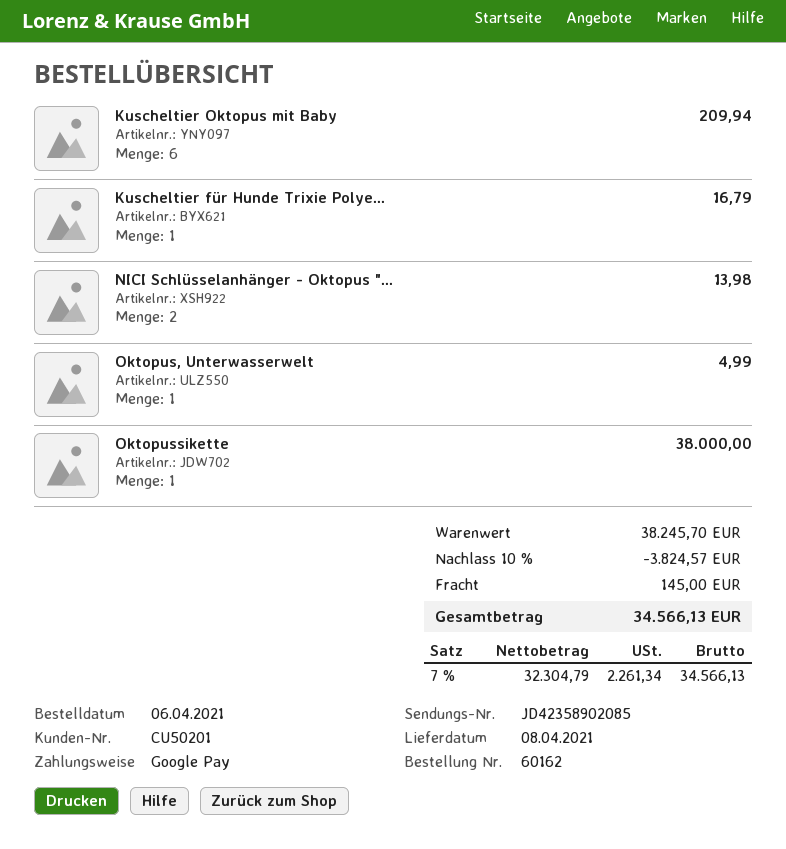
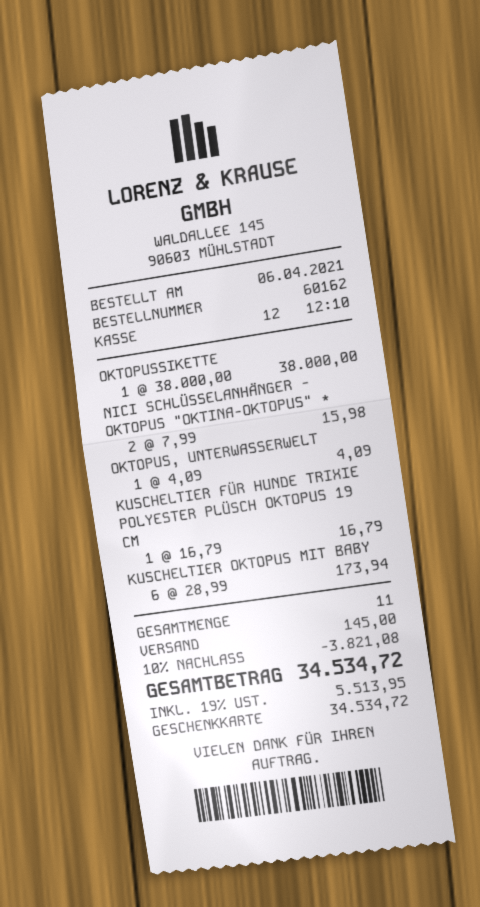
payment method: Google Pay -> gift card
Kuscheltier Oktopus mit Baby: 6 for 209.94 -> 6 for 173.94
NICI Schlüsselanhänger - Oktopus "...: 2 for 13.98 -> 2 for 15.98
Oktopus, Unterwasserwelt: 1 for 4.99 -> 1 for 4.09
discount: 10% = 3824.57 -> 10% = 3821.08
tax: 7% = 2261.34 -> 19% = 5513.95
total: 34566.13 -> 34534.72

